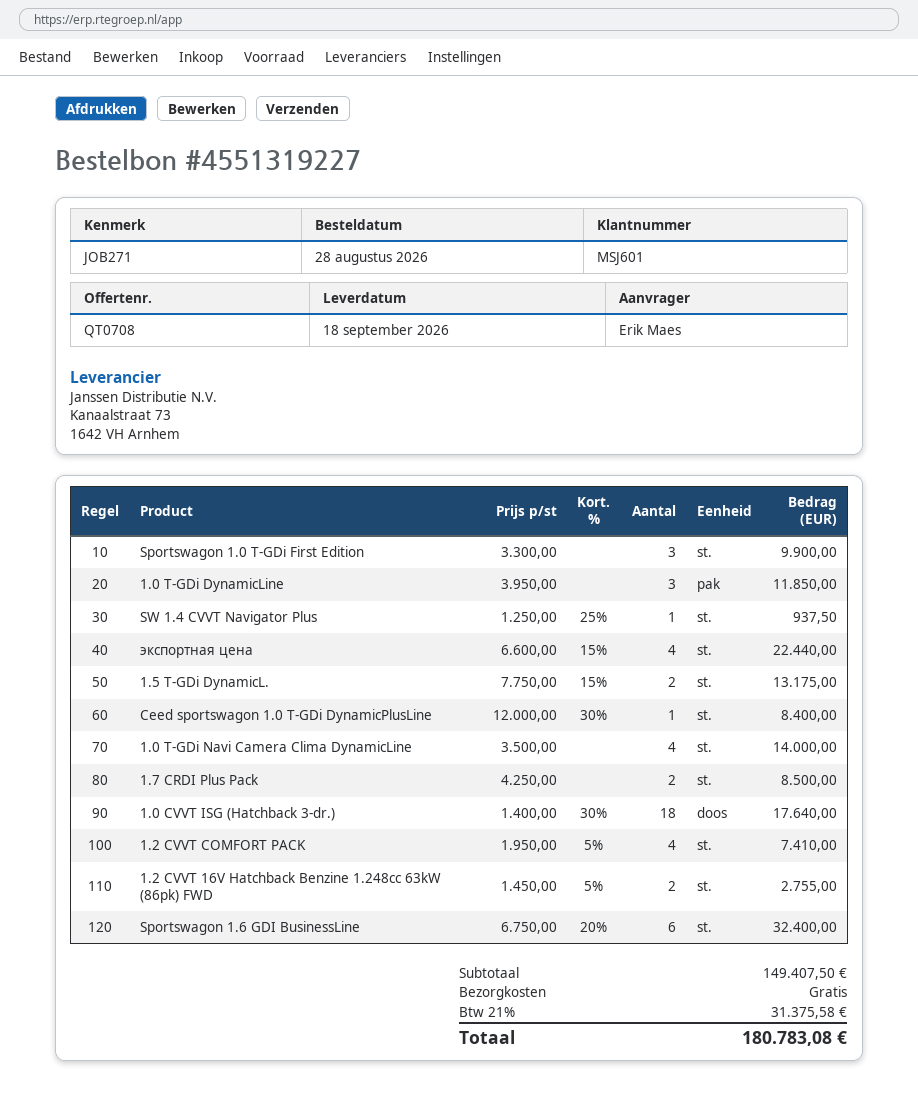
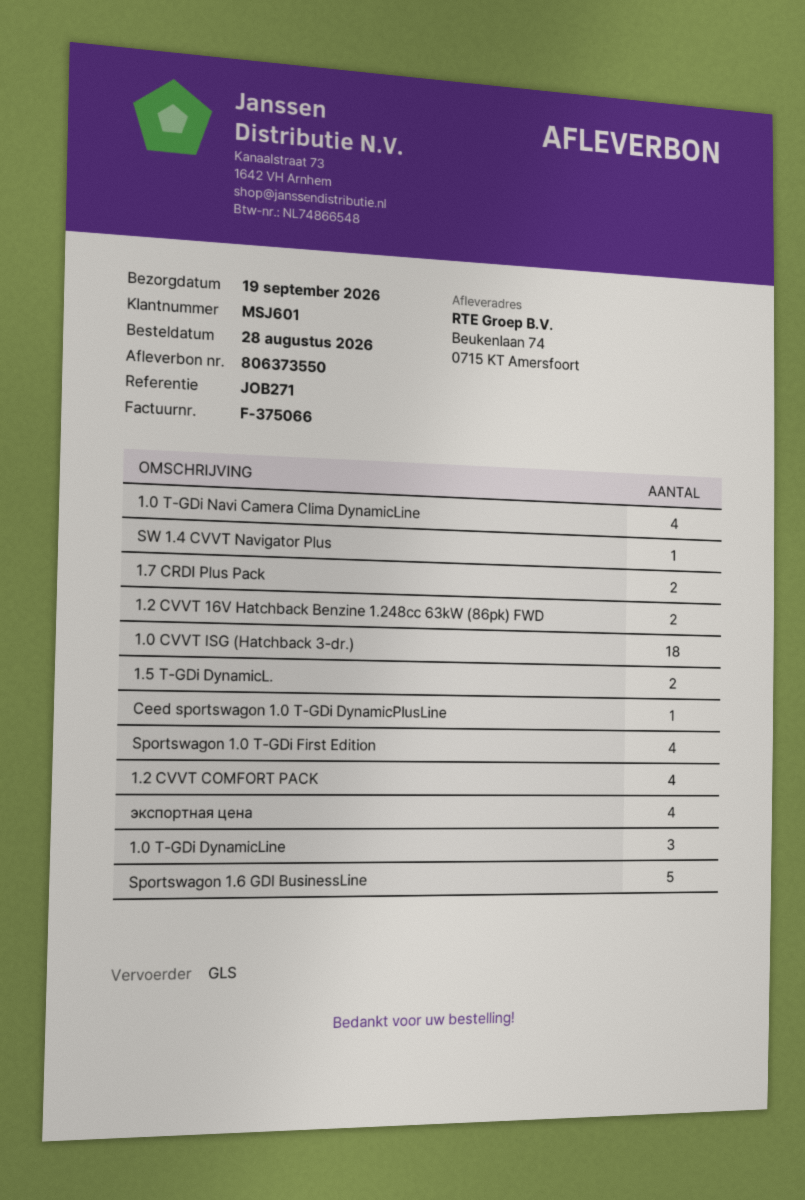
delivery date: 2026-09-18 -> 2026-09-19
Sportswagon 1.0 T-GDi First Edition: 3 -> 4
Sportswagon 1.6 GDI BusinessLine: 6 -> 5

